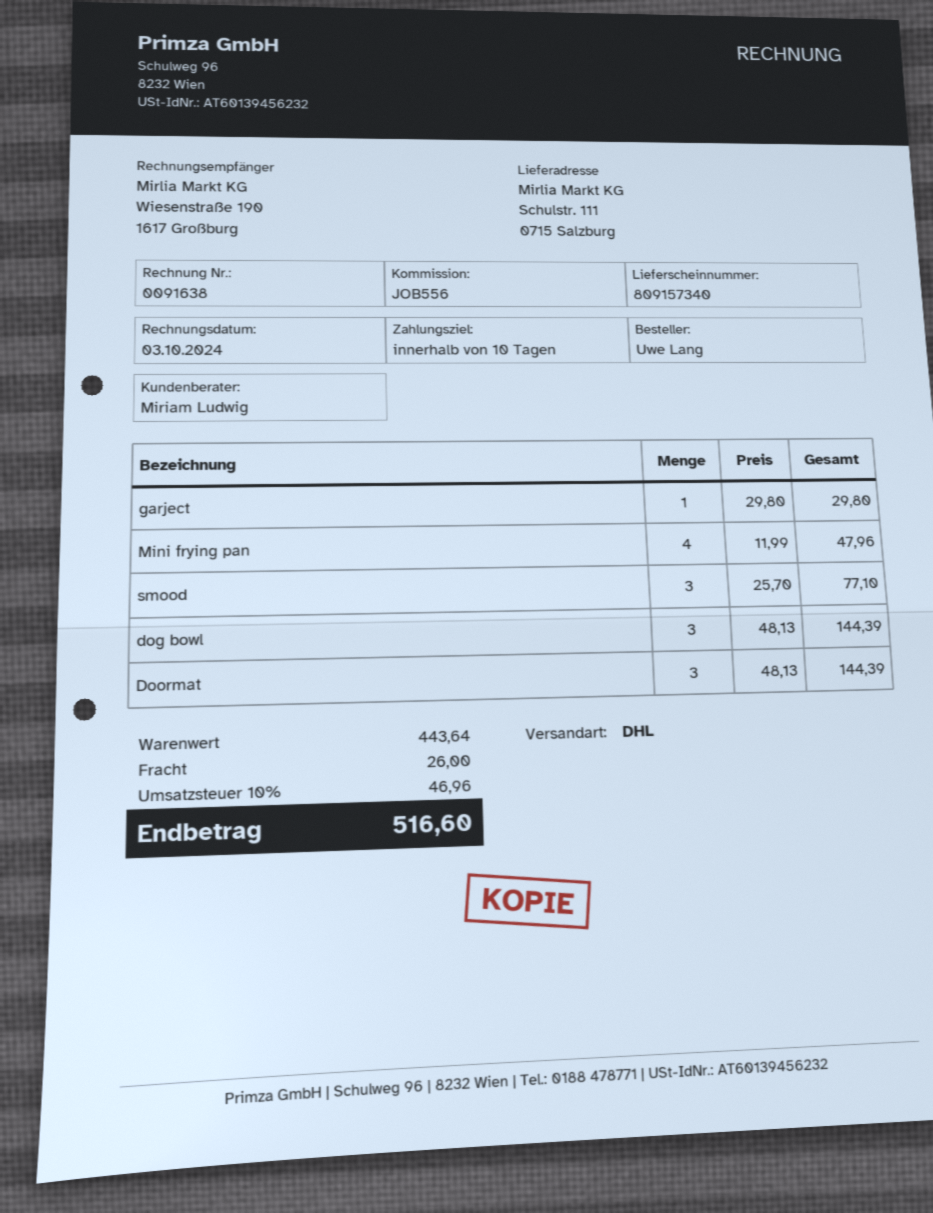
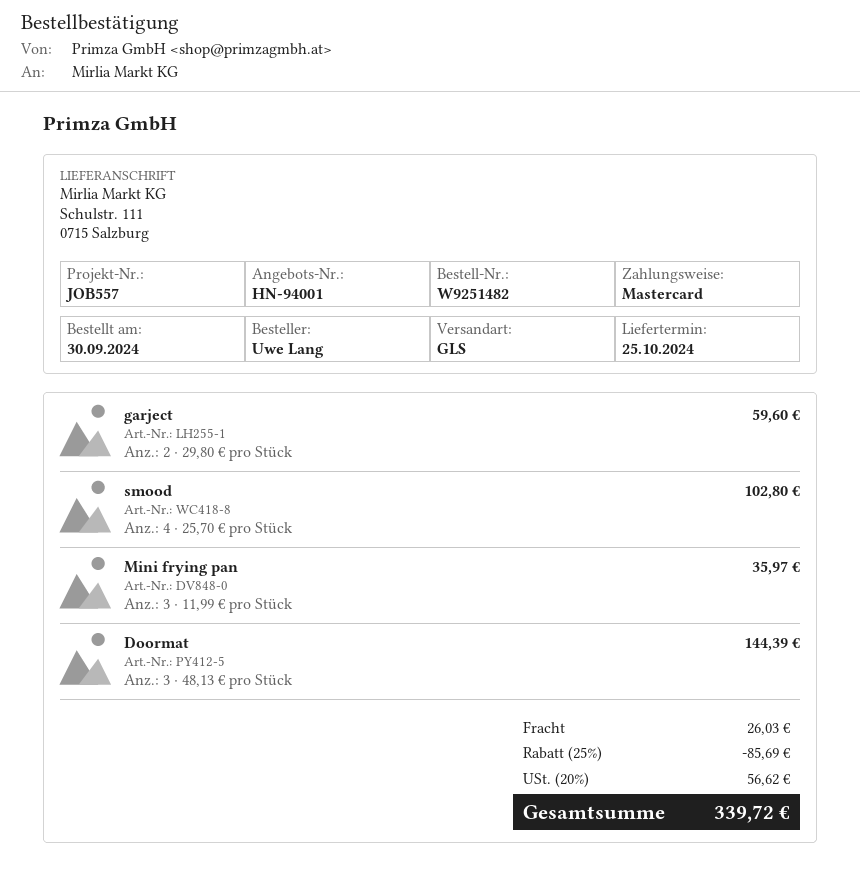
reference: JOB556 -> JOB557
shipping method: DHL -> GLS
garject: 1 x 29.80 = 29.80 -> 2 x 29.80 = 59.60
Mini frying pan: 4 x 11.99 = 47.96 -> 3 x 11.99 = 35.97
smood: 3 x 25.70 = 77.10 -> 4 x 25.70 = 102.80
dog bowl: 3 x 48.13 = 144.39 -> none
discount: none -> 25% = 85.69
shipping: 26.00 -> 26.03
tax: 10% = 46.96 -> 20% = 56.62
total: 516.60 -> 339.72

